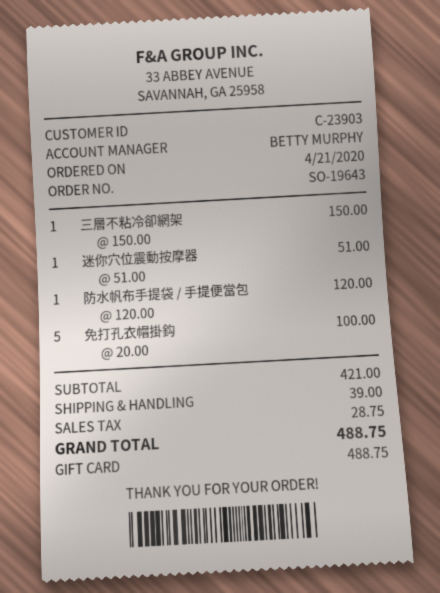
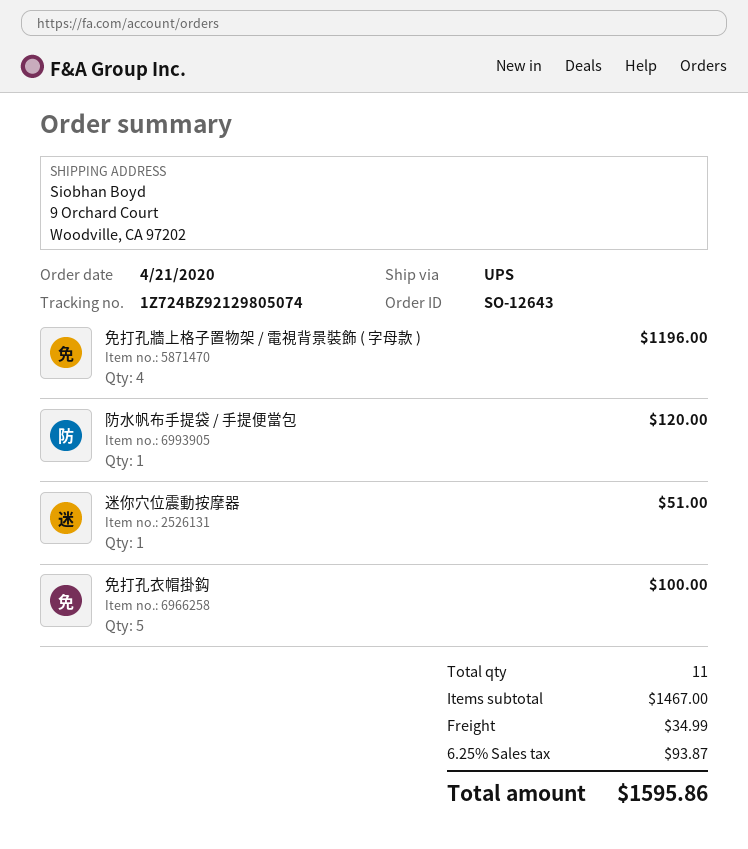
order number: SO-19643 -> SO-12643
三層不粘冷卻網架: 1 for 150.00 -> none
免打孔牆上格子置物架 / 電視背景裝飾 ( 字母款 ): none -> 4 for 1196.00
subtotal: 421.00 -> 1467.00
shipping: 39.00 -> 34.99
tax: 28.75 -> 93.87
total: 488.75 -> 1595.86

